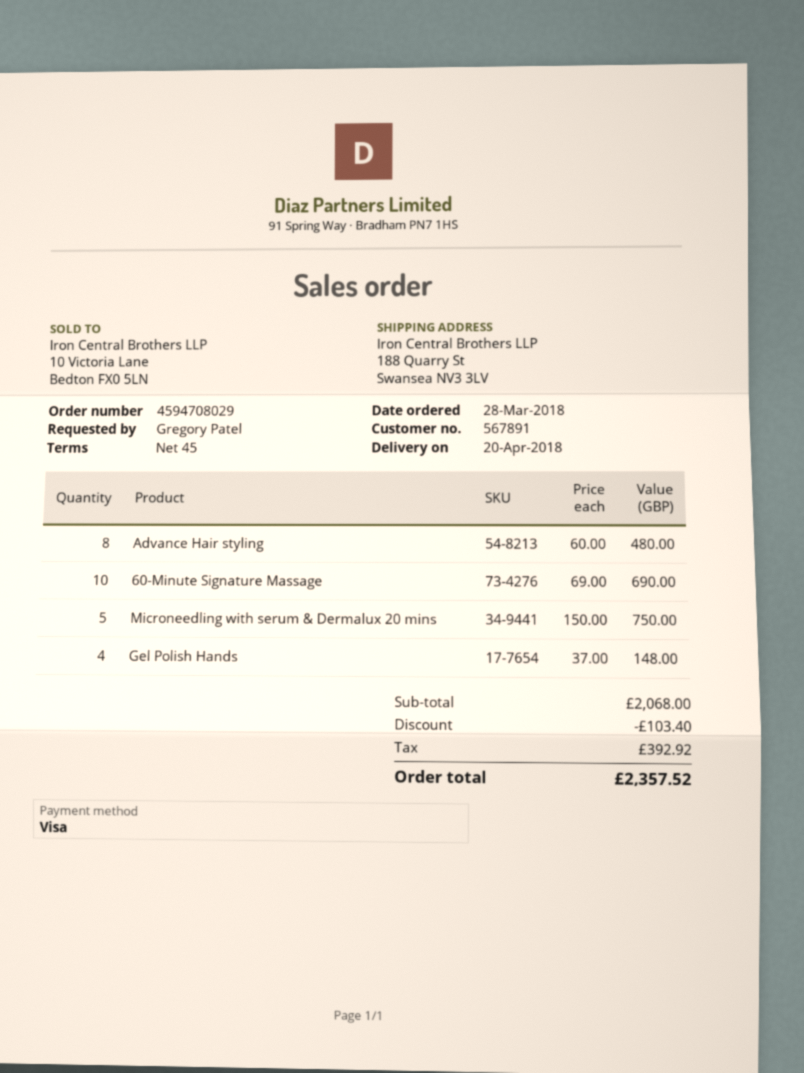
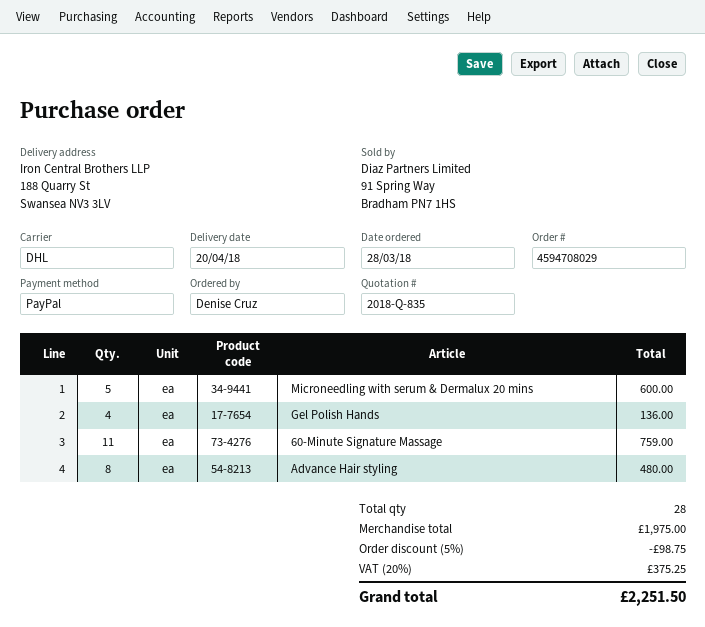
ordered by: Gregory Patel -> Denise Cruz
payment method: Visa -> PayPal
60-Minute Signature Massage: 10 for 690.00 -> 11 for 759.00
Microneedling with serum & Dermalux 20 mins: 5 for 750.00 -> 5 for 600.00
Gel Polish Hands: 4 for 148.00 -> 4 for 136.00
subtotal: 2068.00 -> 1975.00
discount: 103.40 -> 98.75
tax: 392.92 -> 375.25
total: 2357.52 -> 2251.50

